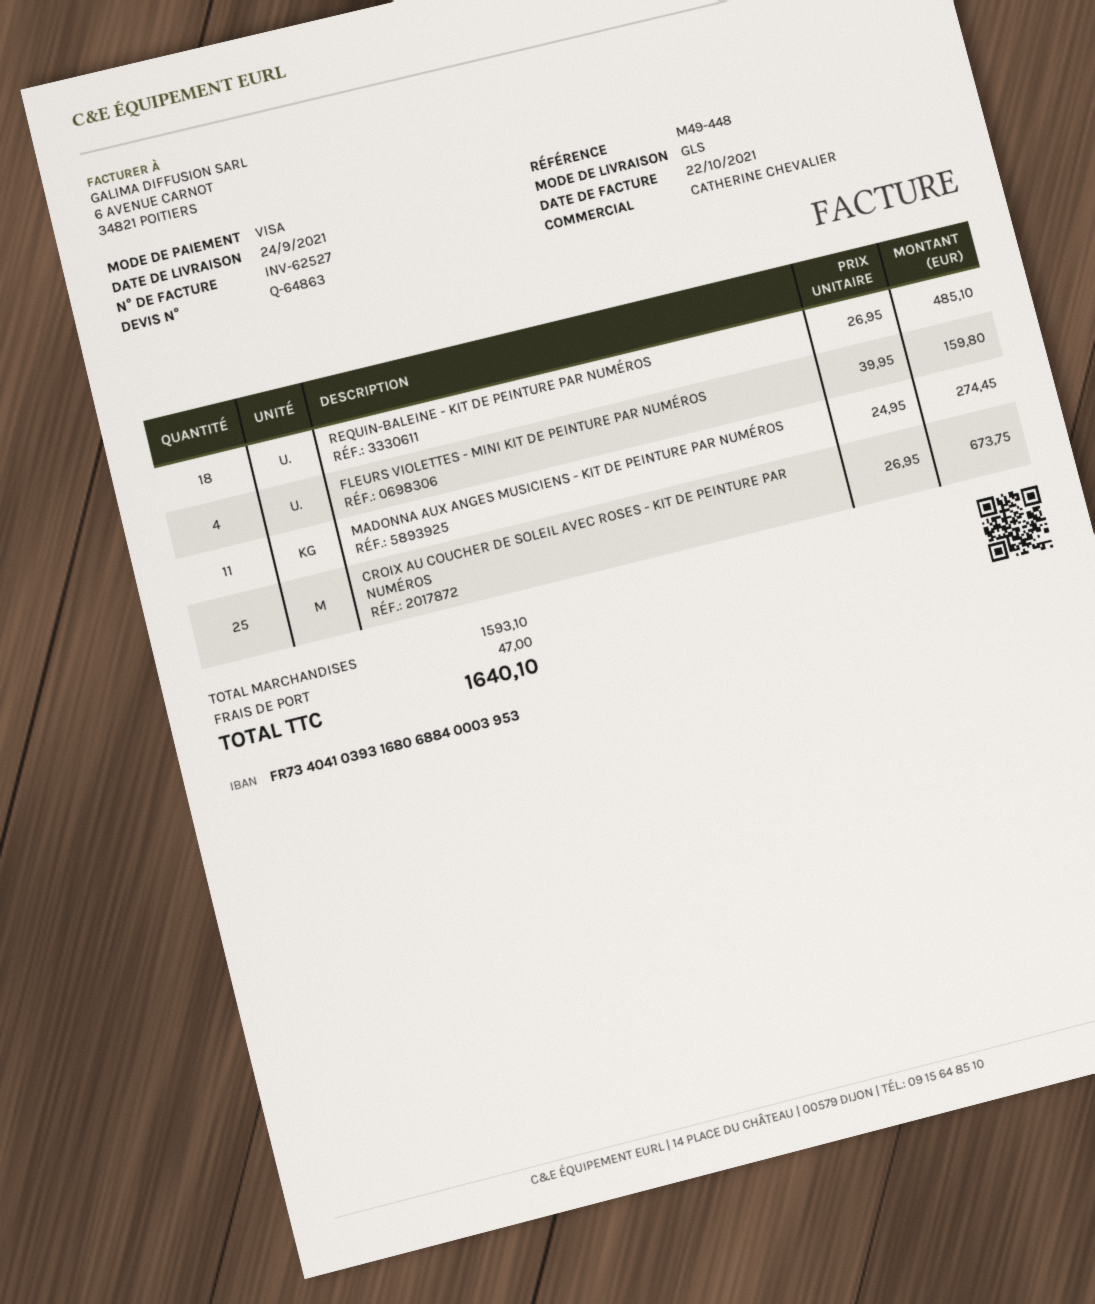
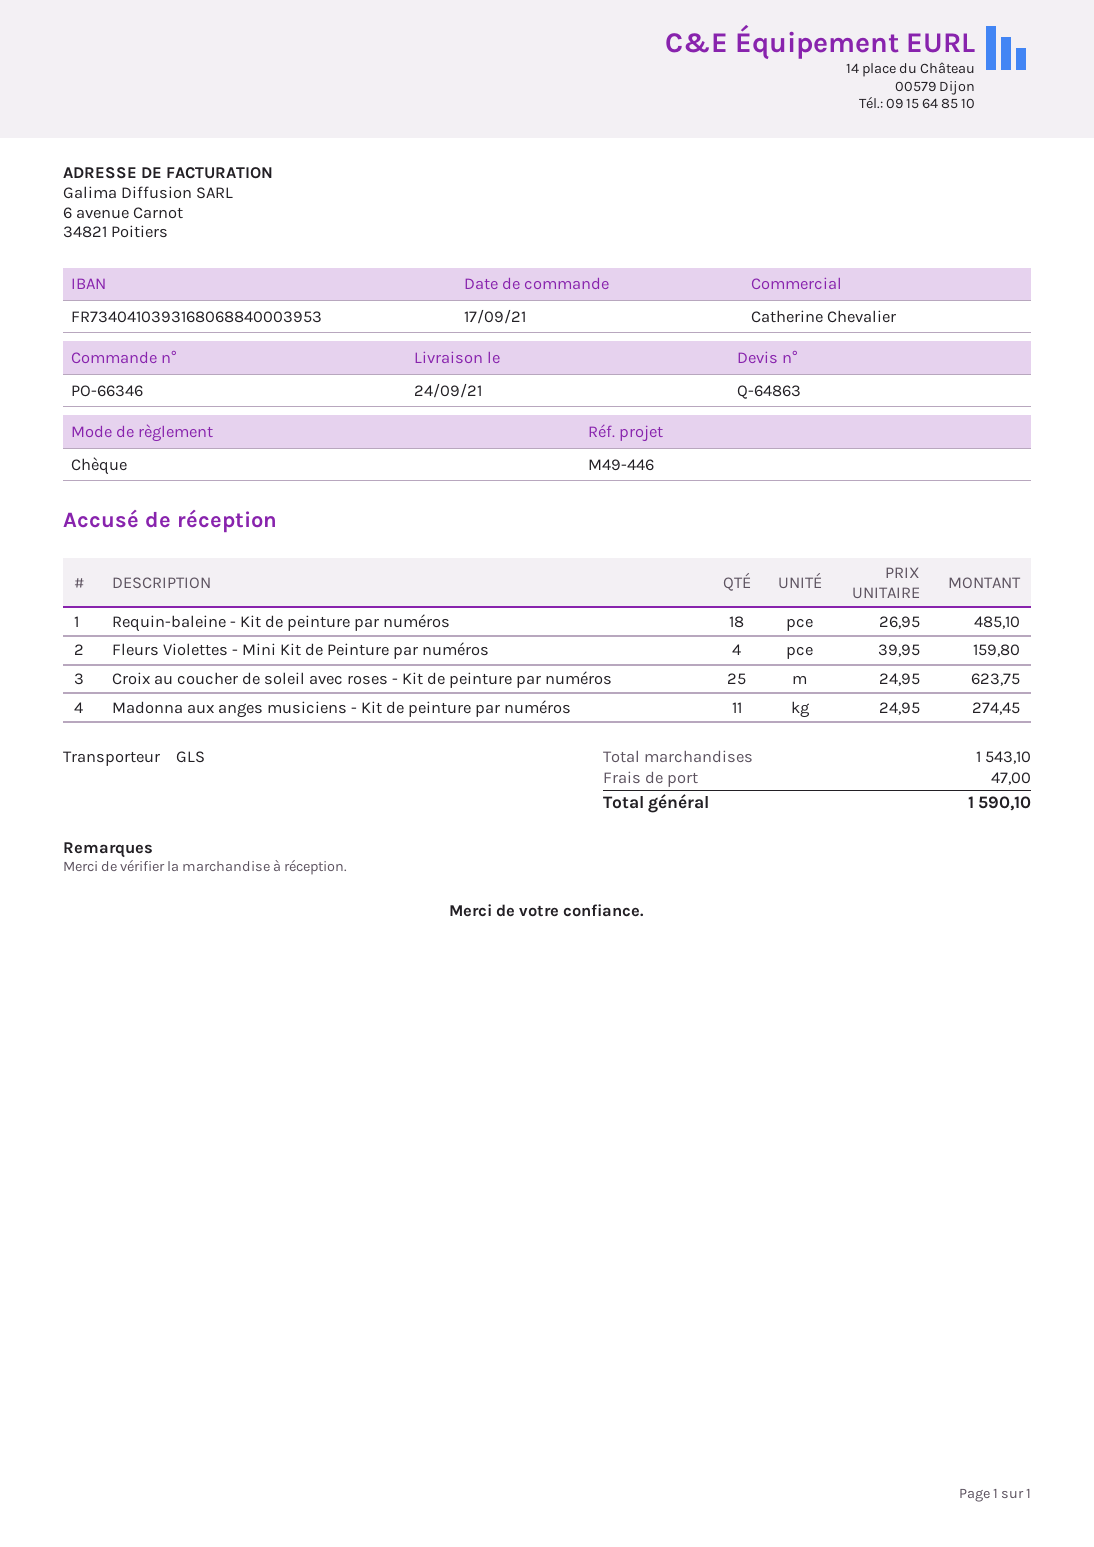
reference: M49-448 -> M49-446
payment method: Visa -> cheque
CROIX AU COUCHER DE SOLEIL AVEC ROSES - KIT DE PEINTURE PAR NUMÉROS: 25 x 26.95 = 673.75 -> 25 x 24.95 = 623.75
subtotal: 1593.10 -> 1543.10
total: 1640.10 -> 1590.10

